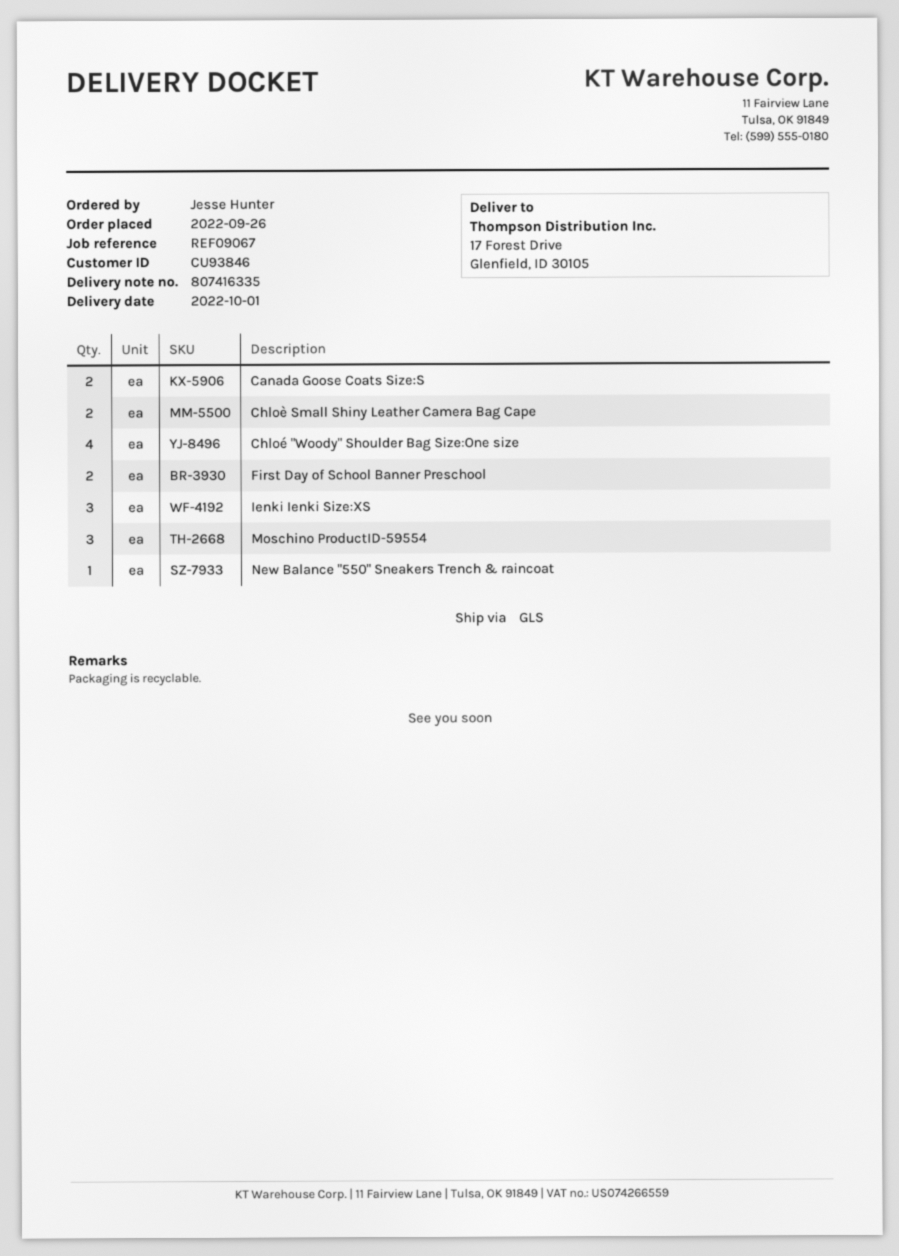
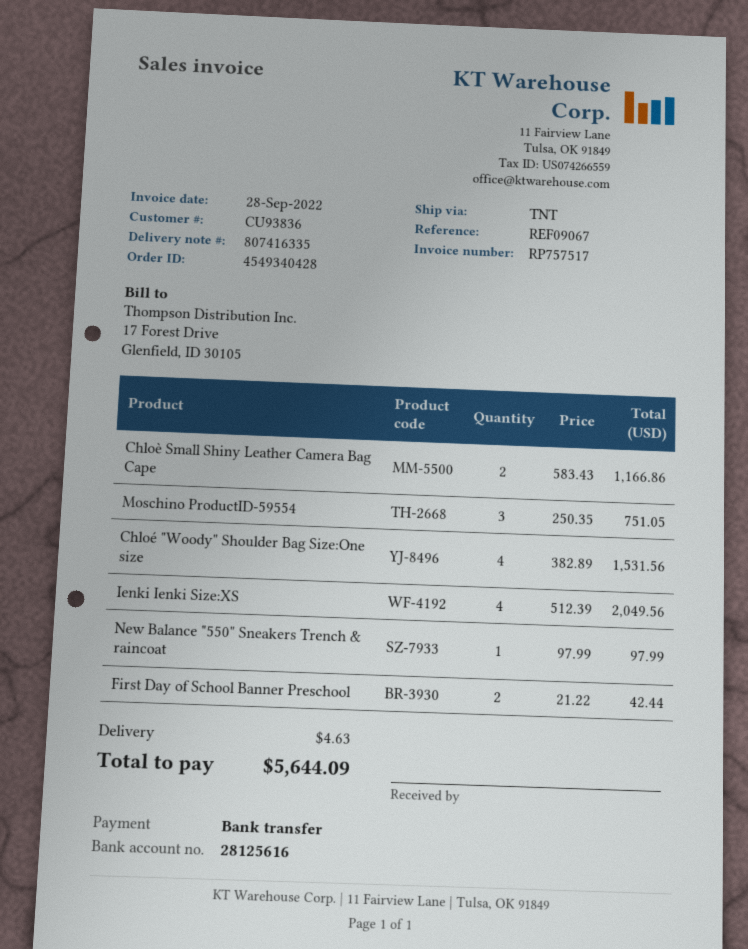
customer number: CU93846 -> CU93836
shipping method: GLS -> TNT
Canada Goose Coats Size:S: 2 -> none
Ienki Ienki Size:XS: 3 -> 4

